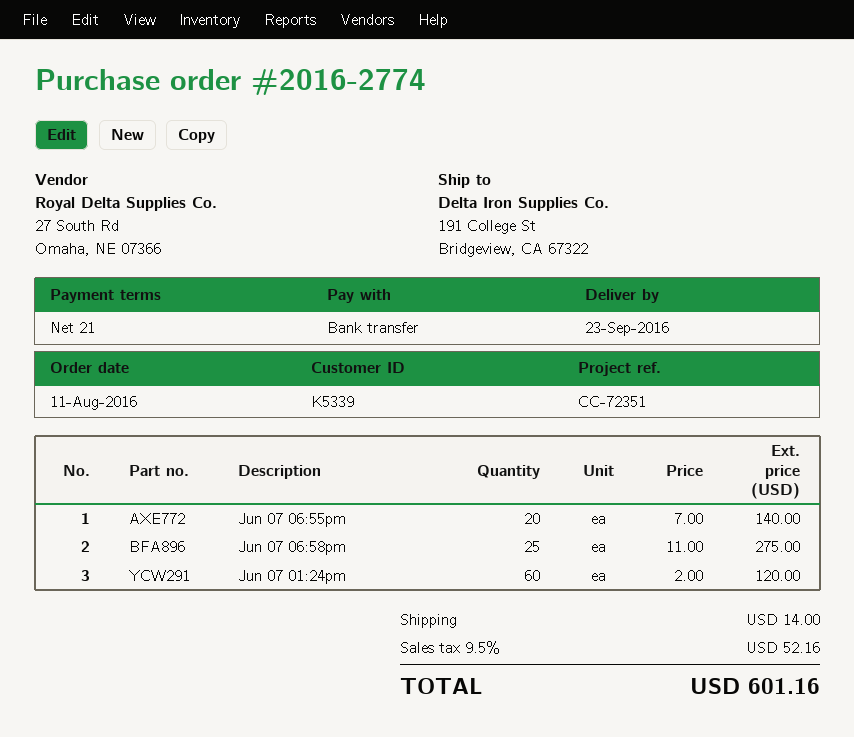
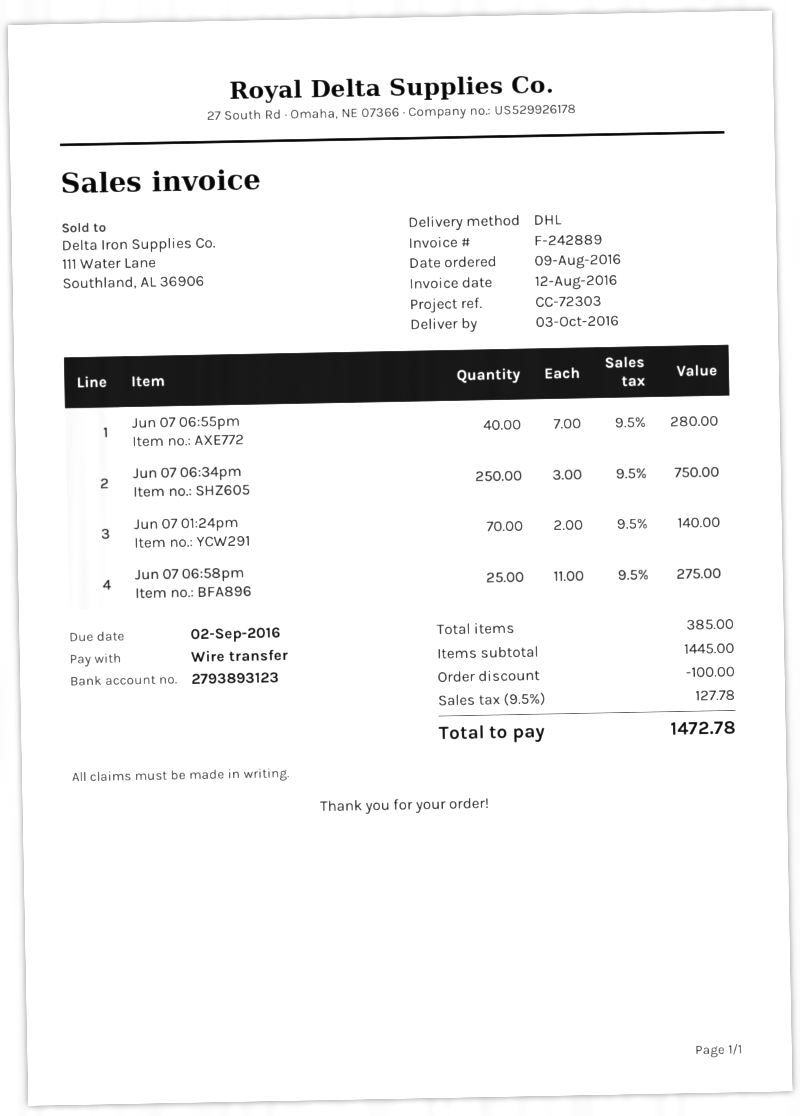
order date: 2016-08-11 -> 2016-08-09
delivery date: 2016-09-23 -> 2016-10-03
reference: CC-72351 -> CC-72303
Jun 07 06:55pm: 20 x 7.00 = 140.00 -> 40 x 7.00 = 280.00
Jun 07 01:24pm: 60 x 2.00 = 120.00 -> 70 x 2.00 = 140.00
Jun 07 06:34pm: none -> 250 x 3.00 = 750.00
discount: none -> 100.00
shipping: 14.00 -> none
tax: 9.5% = 52.16 -> 9.5% = 127.78
total: 601.16 -> 1472.78

